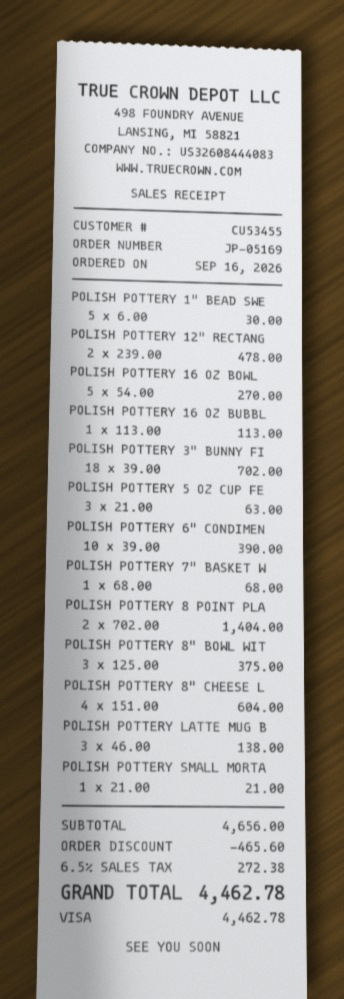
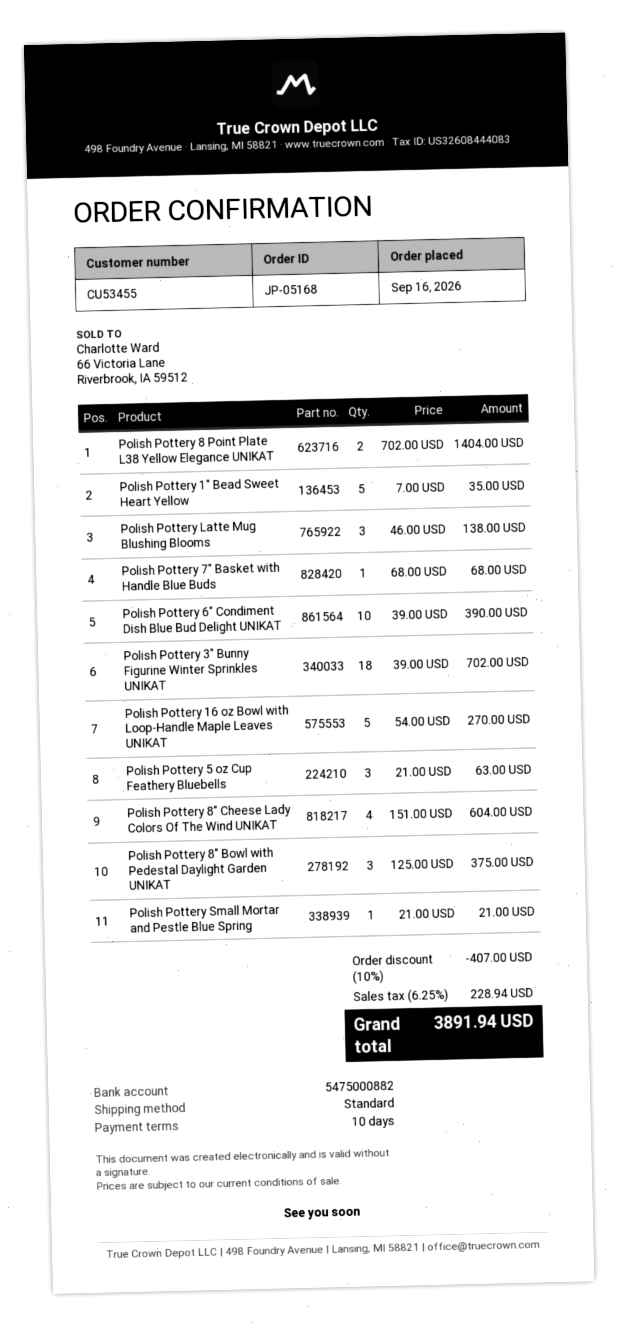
order number: JP-05169 -> JP-05168
POLISH POTTERY 1" BEAD SWE: 5 x 6.00 = 30.00 -> 5 x 7.00 = 35.00
POLISH POTTERY 12" RECTANG: 2 x 239.00 = 478.00 -> none
POLISH POTTERY 16 OZ BUBBL: 1 x 113.00 = 113.00 -> none
discount: 465.60 -> 407.00
tax: 6.5% = 272.38 -> 6.25% = 228.94
total: 4462.78 -> 3891.94

